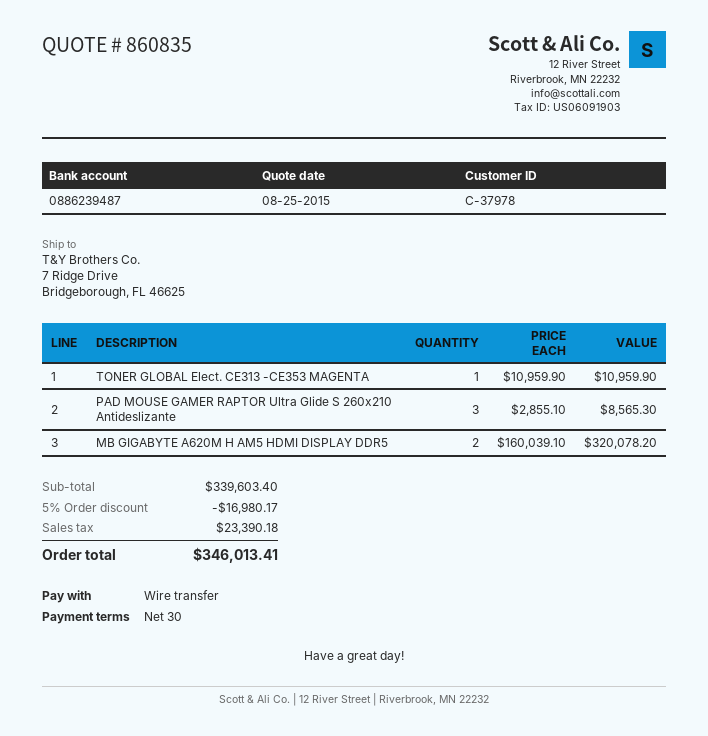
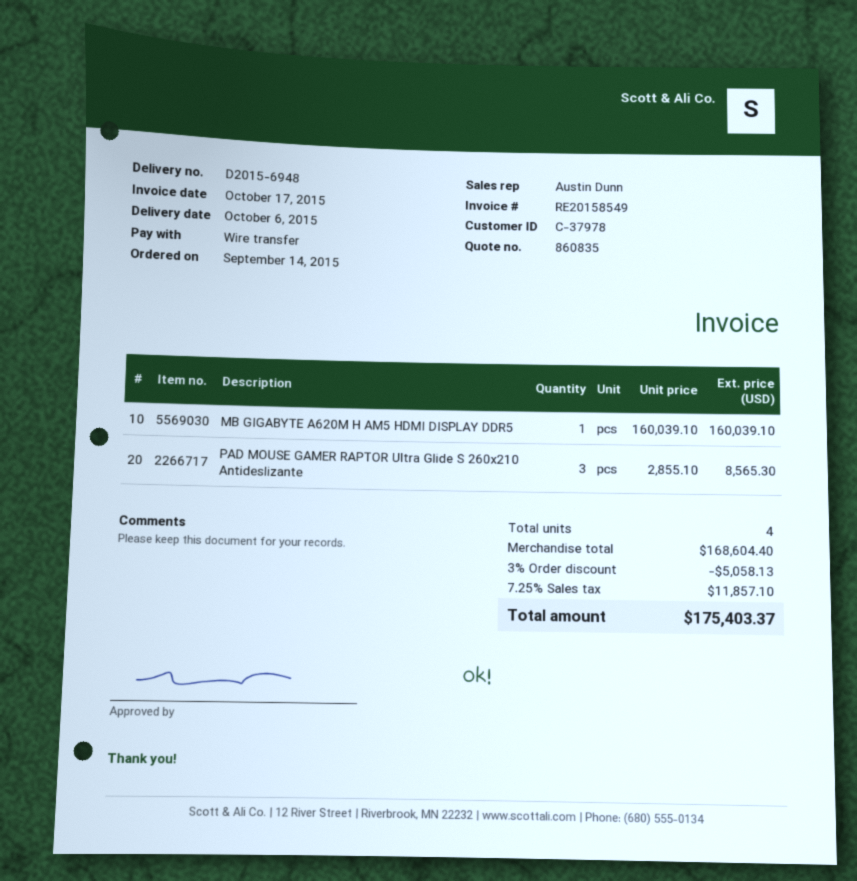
TONER GLOBAL Elect. CE313 -CE353 MAGENTA: 1 x 10959.90 = 10959.90 -> none
MB GIGABYTE A620M H AM5 HDMI DISPLAY DDR5: 2 x 160039.10 = 320078.20 -> 1 x 160039.10 = 160039.10
subtotal: 339603.40 -> 168604.40
discount: 5% = 16980.17 -> 3% = 5058.13
tax: 23390.18 -> 11857.10
total: 346013.41 -> 175403.37

